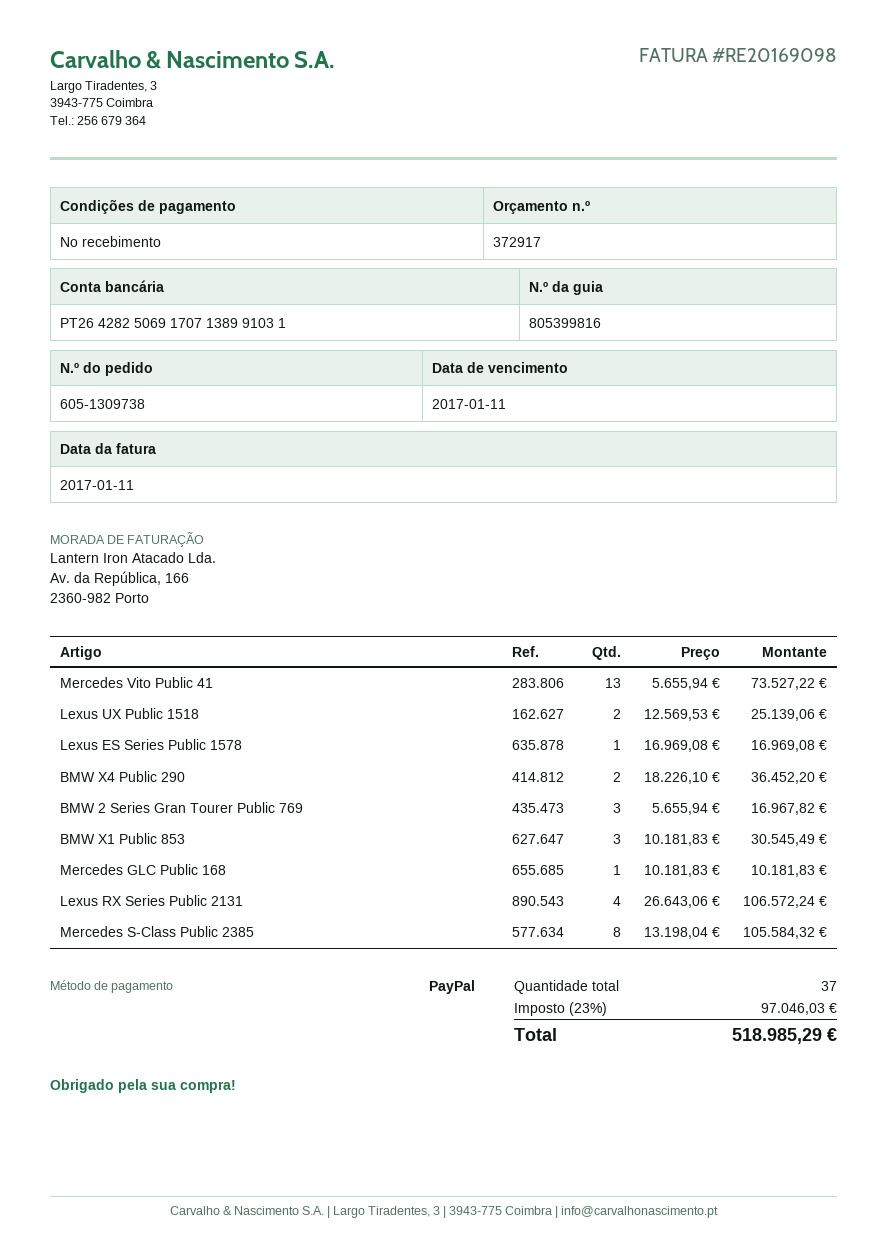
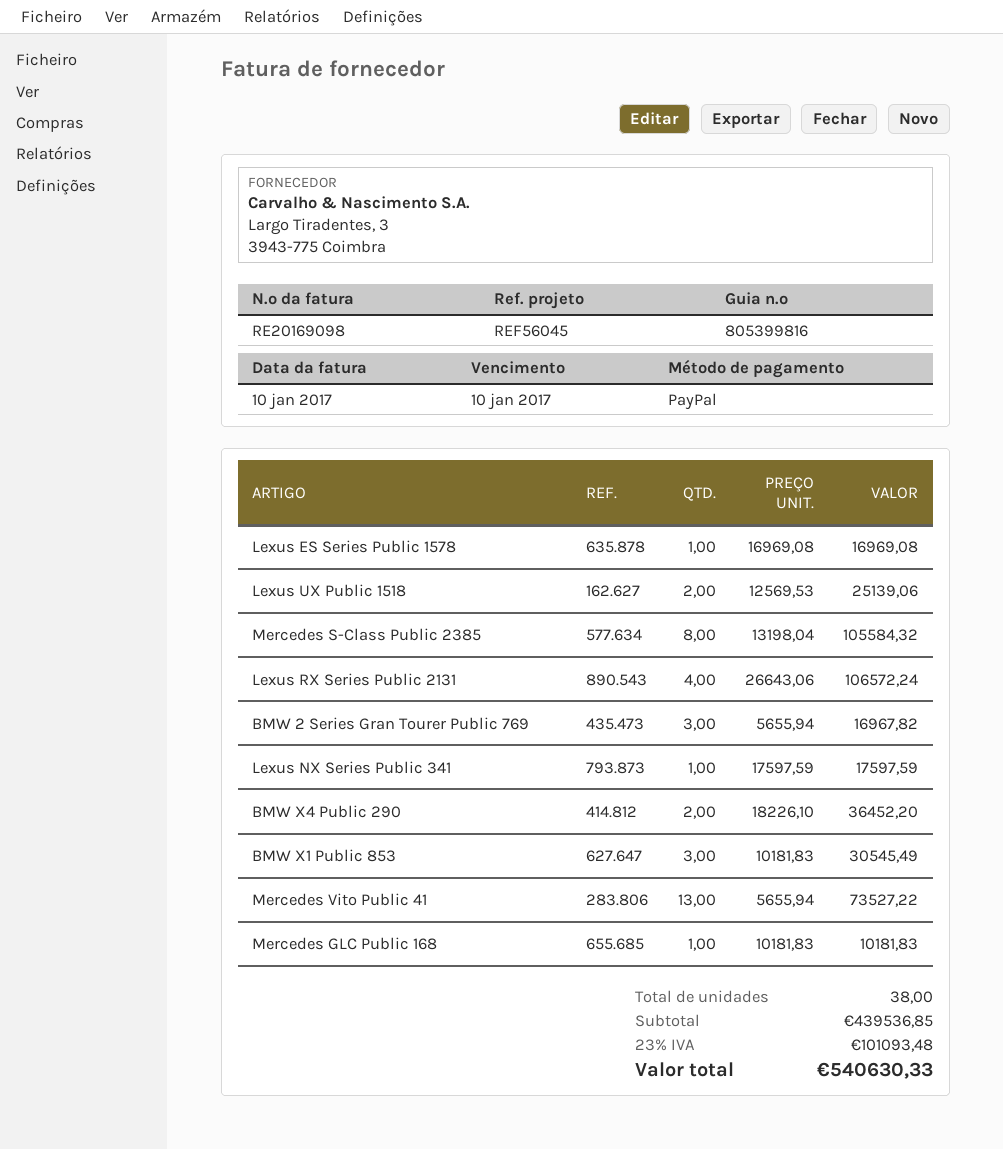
invoice date: 2017-01-11 -> 2017-01-10
due date: 2017-01-11 -> 2017-01-10
Lexus NX Series Public 341: none -> 1 x 17597.59 = 17597.59
total quantity: 37 -> 38
tax: 23% = 97046.03 -> 23% = 101093.48
total: 518985.29 -> 540630.33

